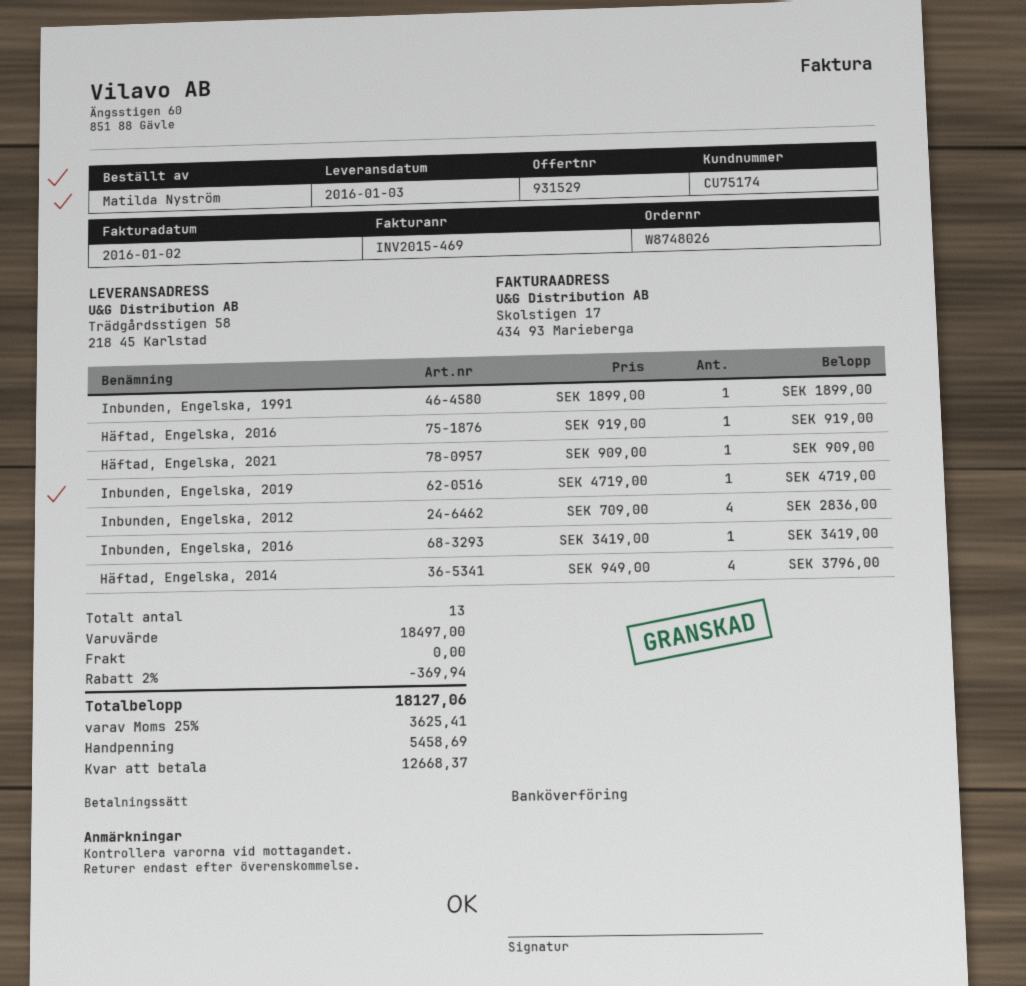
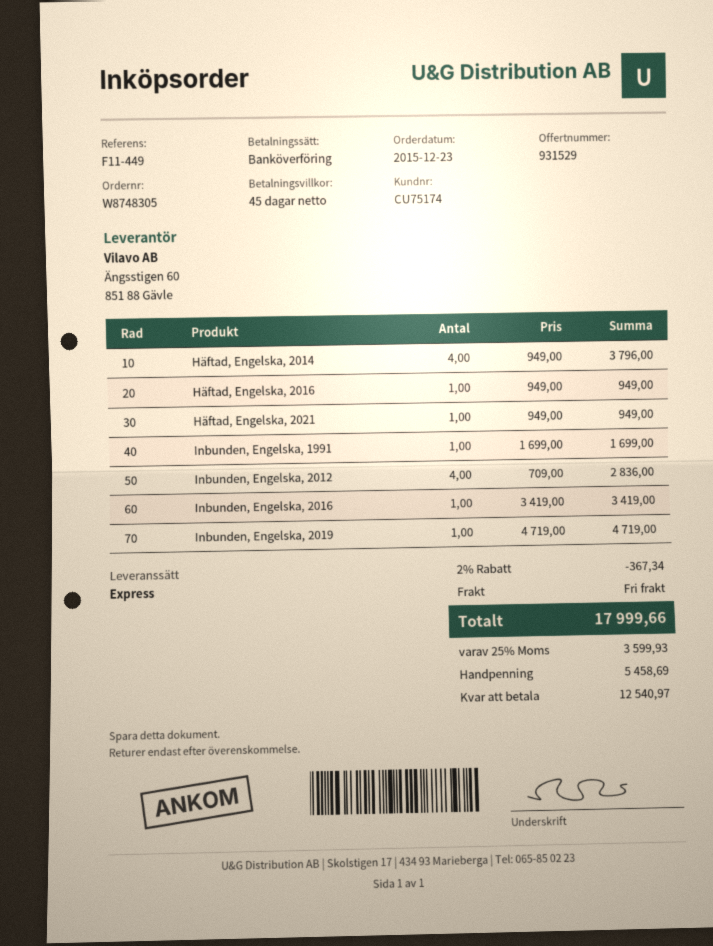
order number: W8748026 -> W8748305
Inbunden, Engelska, 1991: 1 x 1899.00 = 1899.00 -> 1 x 1699.00 = 1699.00
Häftad, Engelska, 2016: 1 x 919.00 = 919.00 -> 1 x 949.00 = 949.00
Häftad, Engelska, 2021: 1 x 909.00 = 909.00 -> 1 x 949.00 = 949.00
discount: 2% = 369.94 -> 2% = 367.34
tax: 25% = 3625.41 -> 25% = 3599.93
total: 18127.06 -> 17999.66
balance: 12668.37 -> 12540.97

